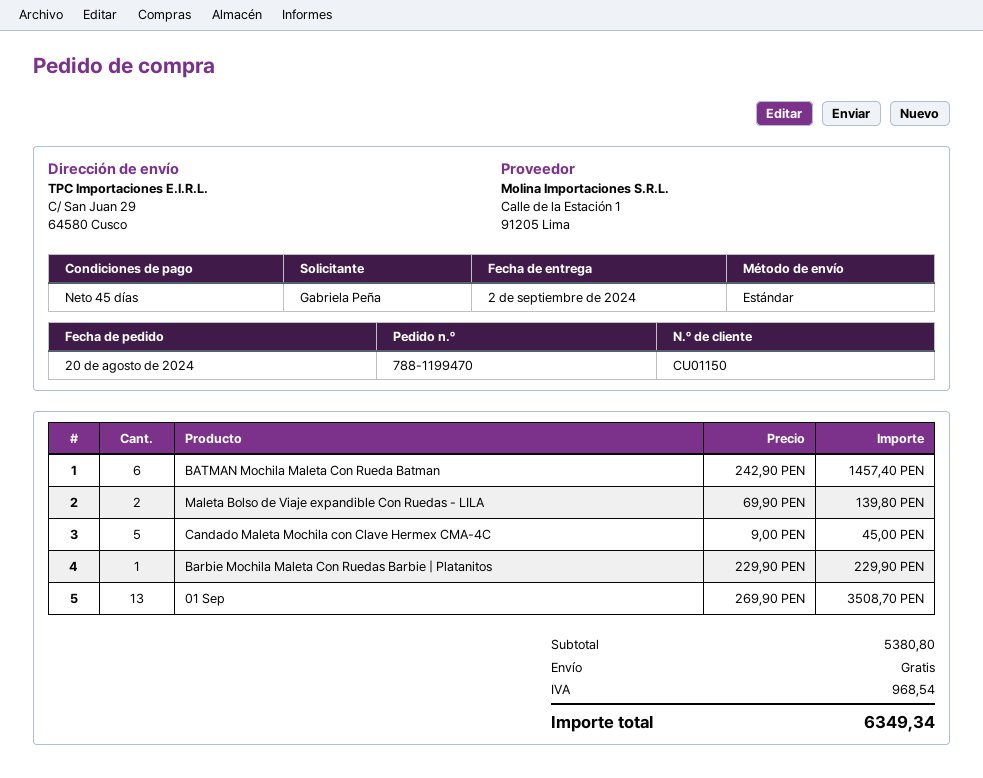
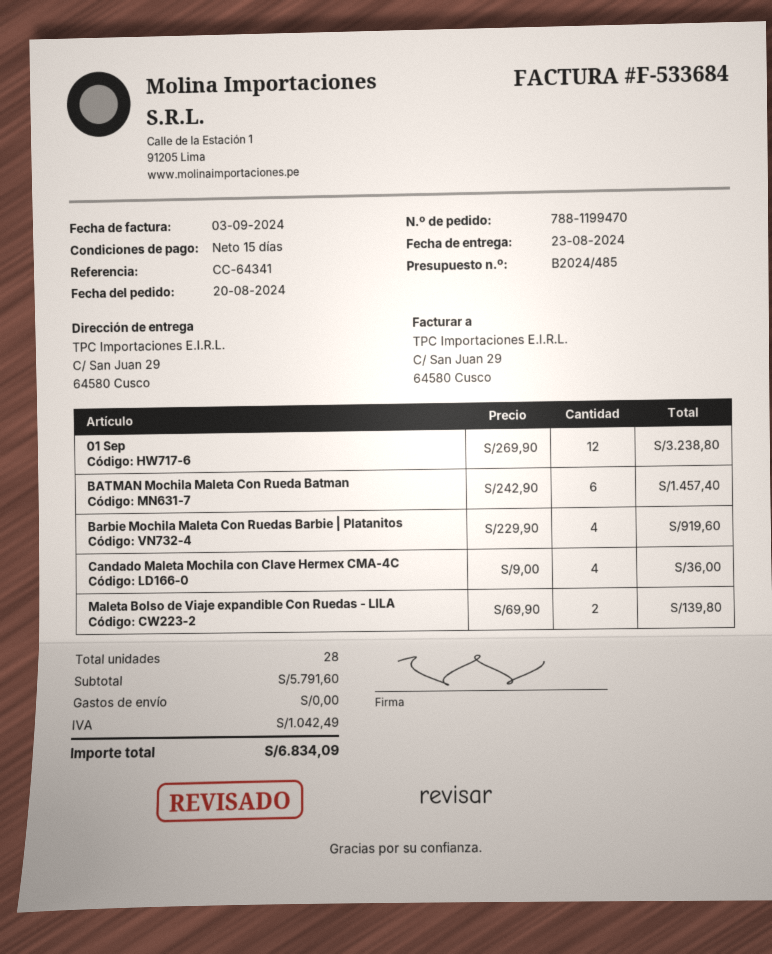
delivery date: 2024-09-02 -> 2024-08-23
payment terms: 45 days -> 15 days
Candado Maleta Mochila con Clave Hermex CMA-4C: 5 x 9.00 = 45.00 -> 4 x 9.00 = 36.00
Barbie Mochila Maleta Con Ruedas Barbie | Platanitos: 1 x 229.90 = 229.90 -> 4 x 229.90 = 919.60
01 Sep: 13 x 269.90 = 3508.70 -> 12 x 269.90 = 3238.80
subtotal: 5380.80 -> 5791.60
tax: 968.54 -> 1042.49
total: 6349.34 -> 6834.09

